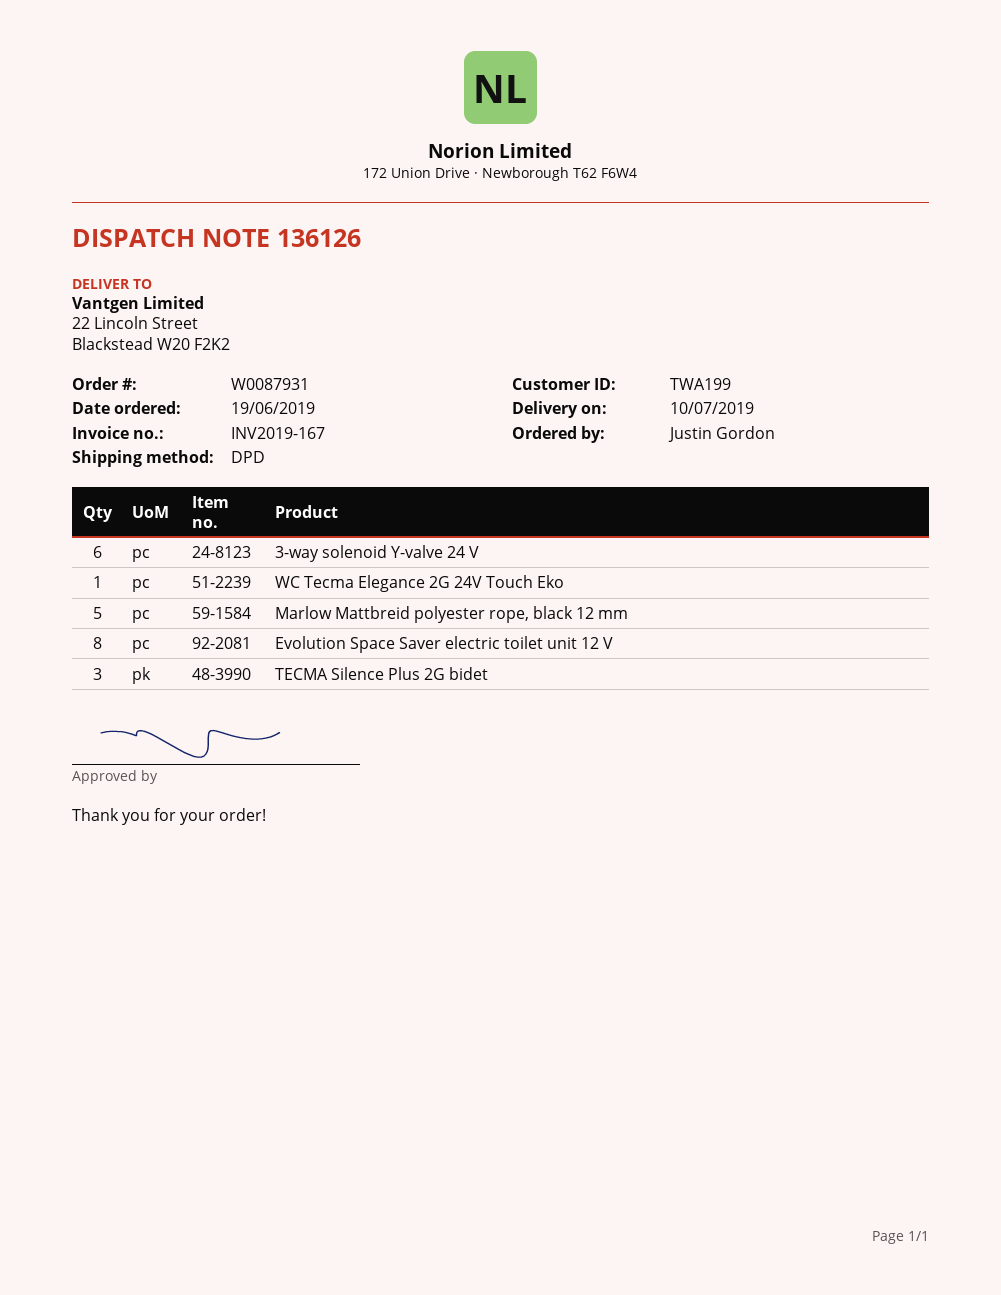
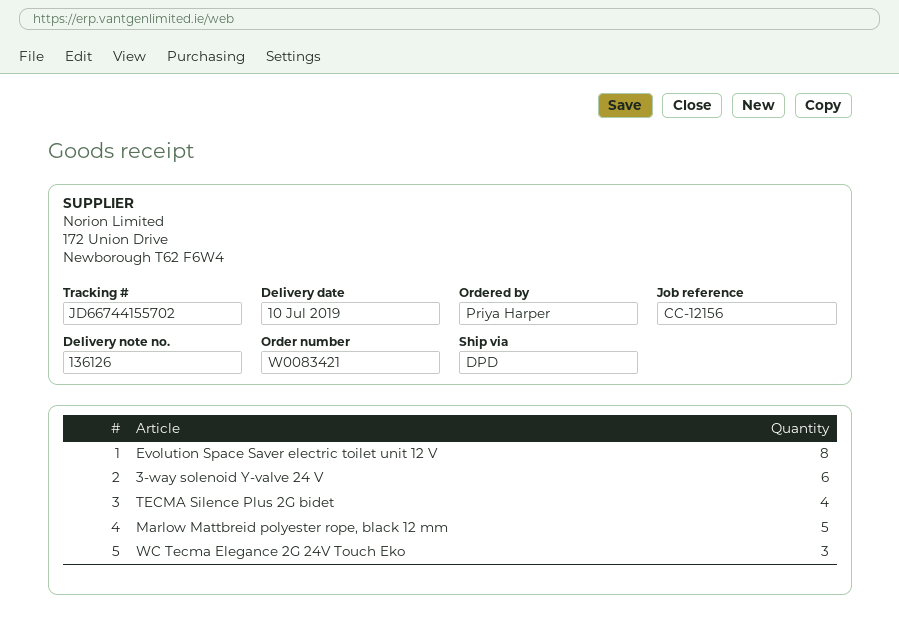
order number: W0087931 -> W0083421
ordered by: Justin Gordon -> Priya Harper
WC Tecma Elegance 2G 24V Touch Eko: 1 -> 3
TECMA Silence Plus 2G bidet: 3 -> 4

